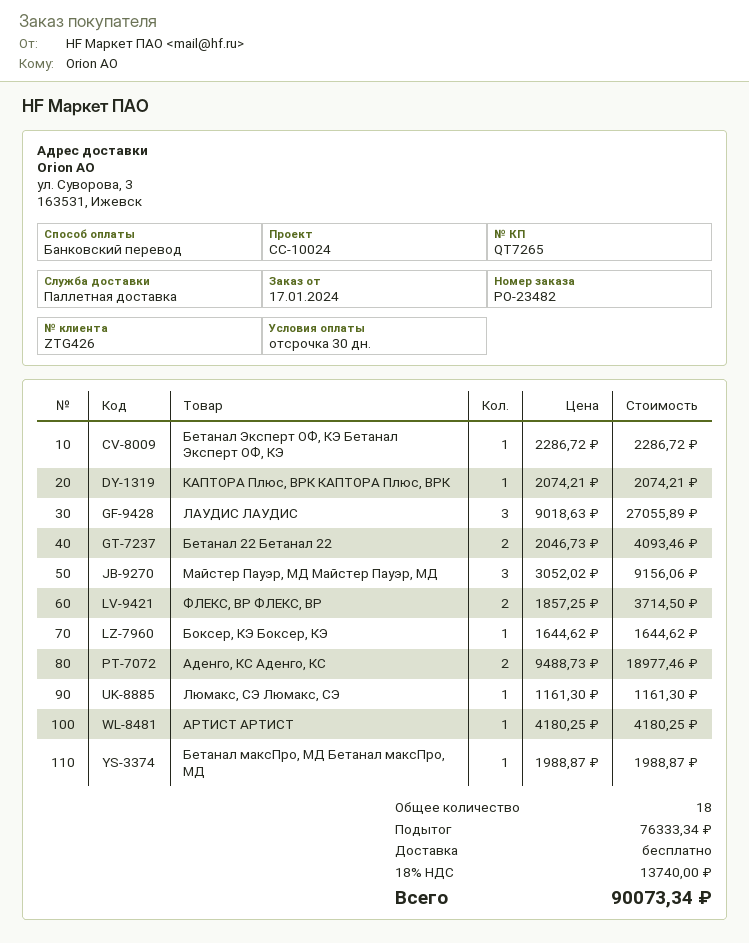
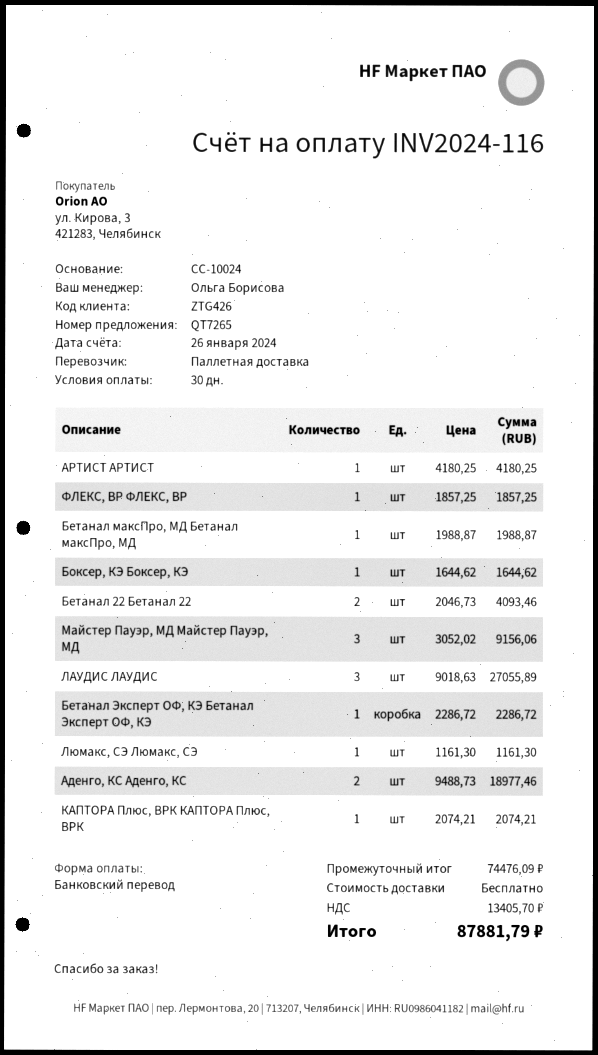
ФЛЕКС, ВР ФЛЕКС, ВР: 2 x 1857.25 = 3714.50 -> 1 x 1857.25 = 1857.25
subtotal: 76333.34 -> 74476.09
tax: 13740.00 -> 13405.70
total: 90073.34 -> 87881.79

